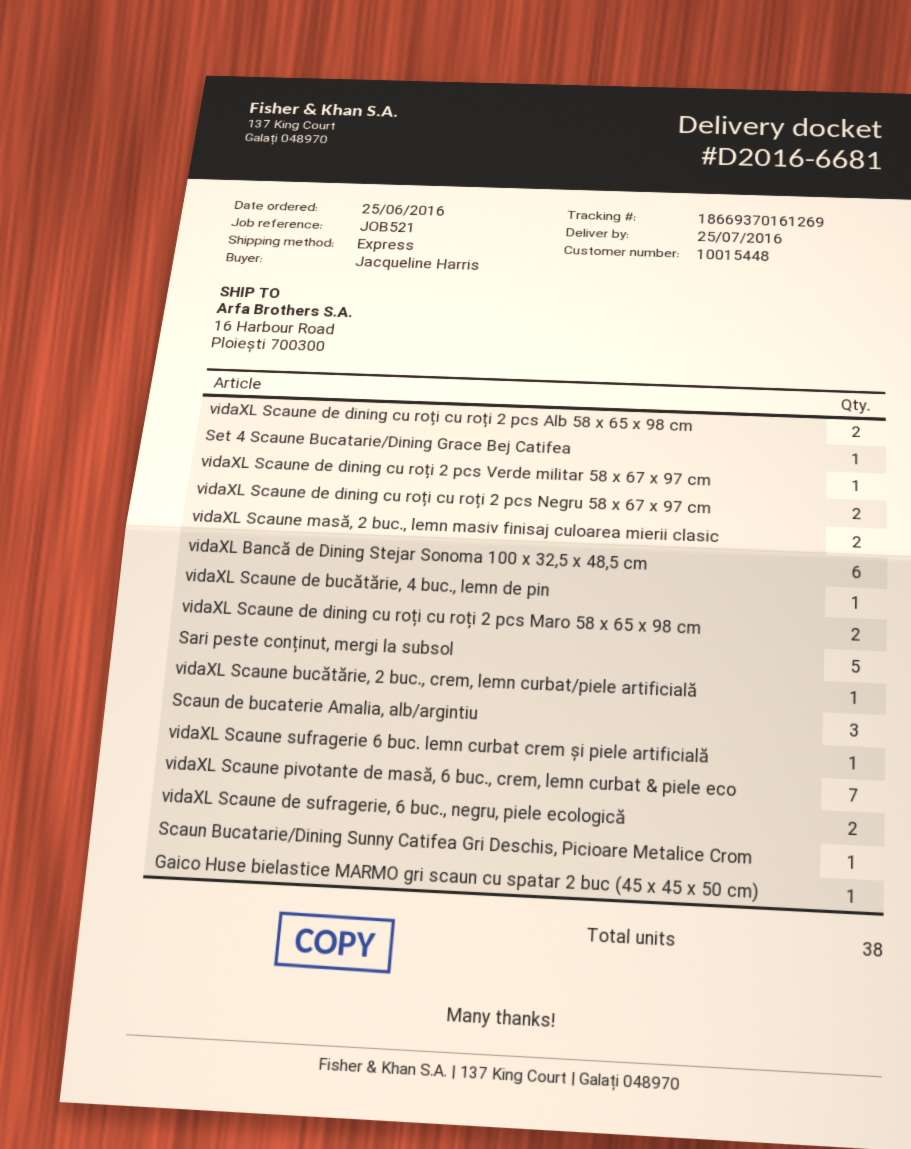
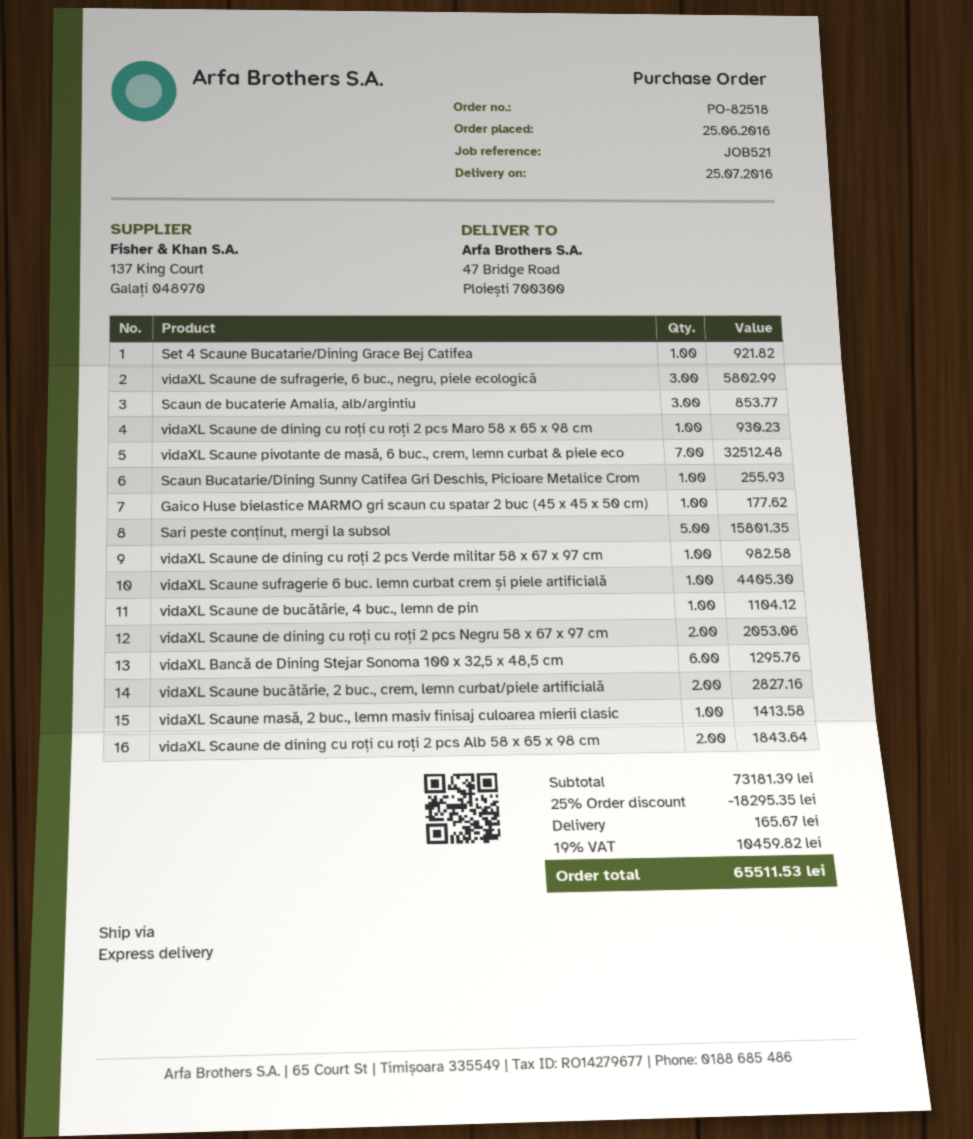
ship to: 16 Harbour Road, Ploiești 700300 -> 47 Bridge Road, Ploiești 700300
vidaXL Scaune masă, 2 buc., lemn masiv finisaj culoarea mierii clasic: 2 -> 1
vidaXL Scaune de dining cu roți cu roți 2 pcs Maro 58 x 65 x 98 cm: 2 -> 1
vidaXL Scaune bucătărie, 2 buc., crem, lemn curbat/piele artificială: 1 -> 2
vidaXL Scaune de sufragerie, 6 buc., negru, piele ecologică: 2 -> 3

